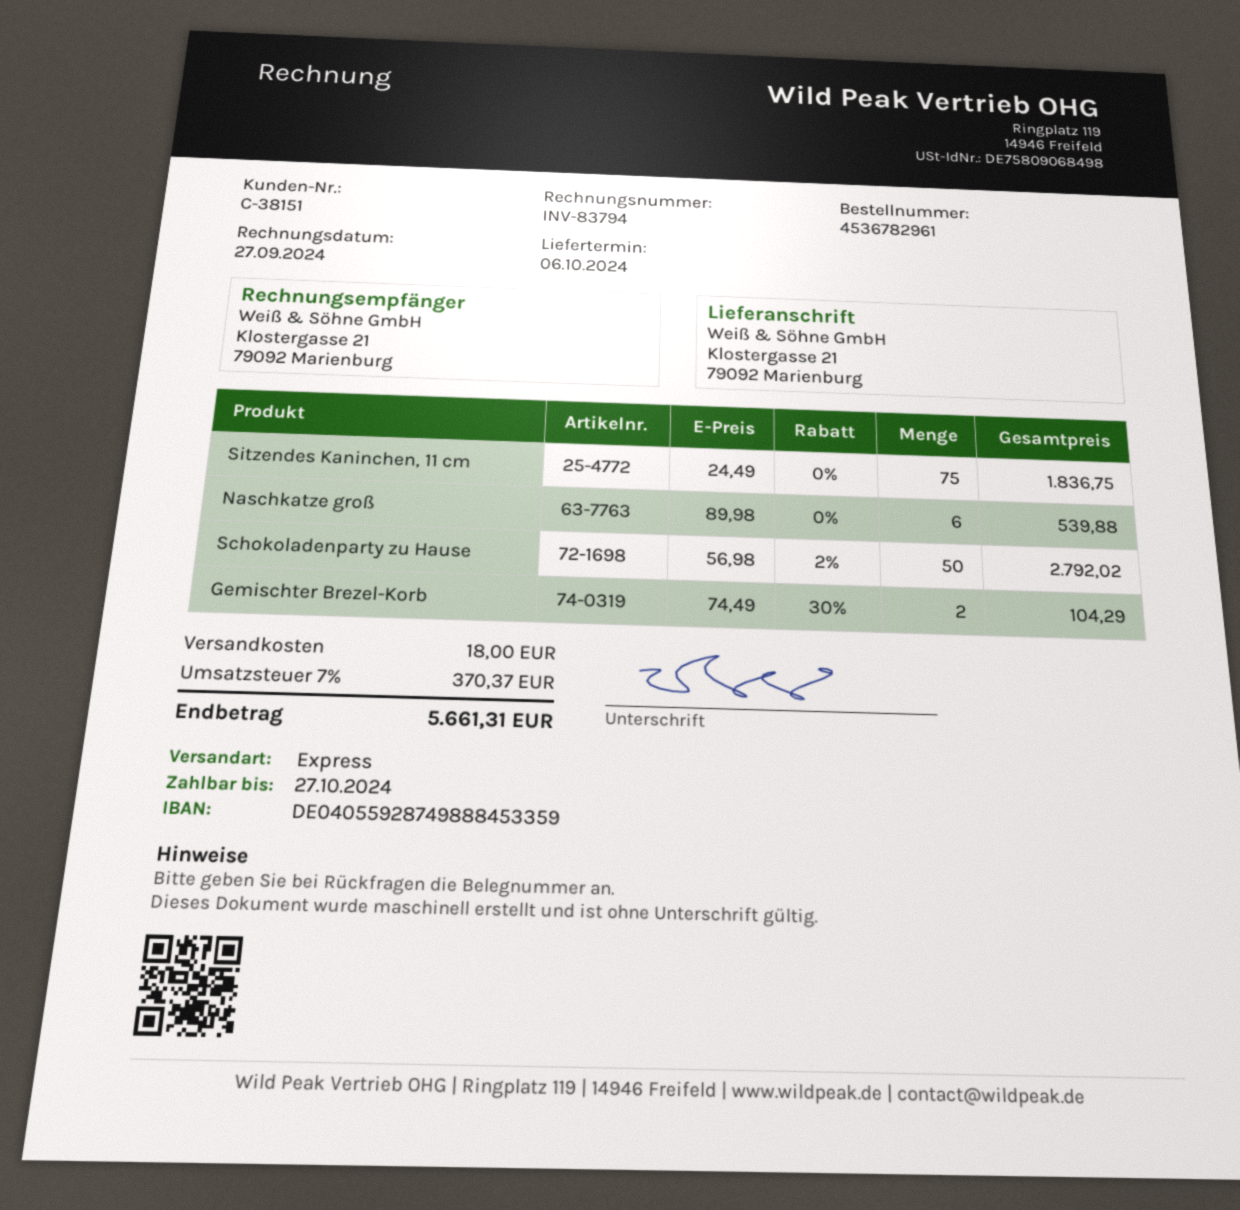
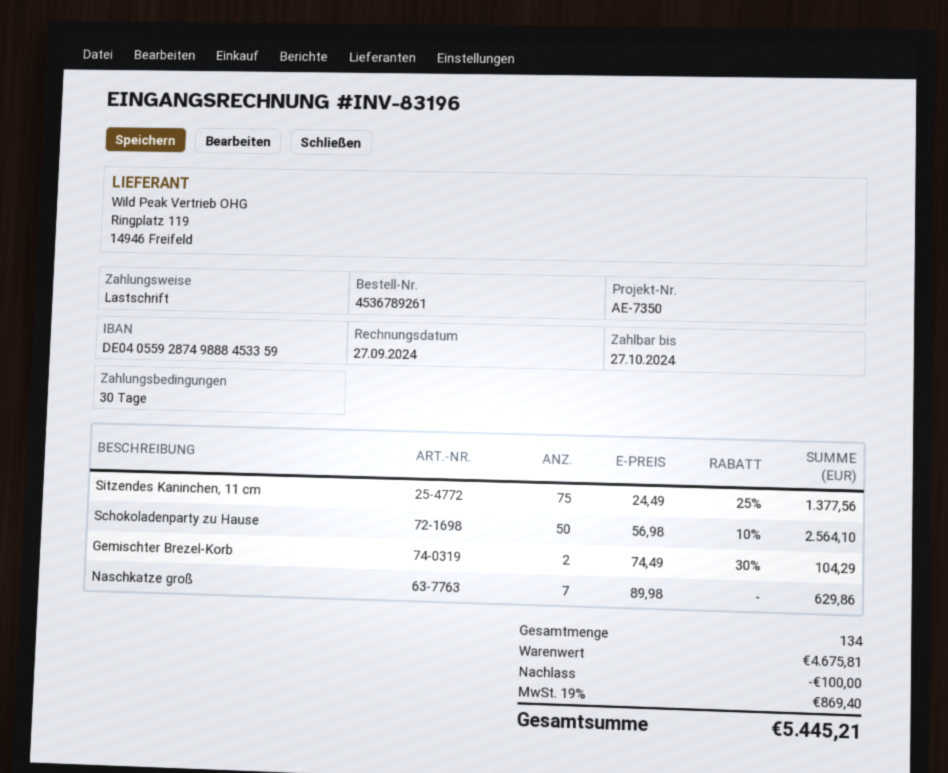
order number: 4536782961 -> 4536789261
invoice number: INV-83794 -> INV-83196
Sitzendes Kaninchen, 11 cm: 75 x 24.49 = 1836.75 -> 75 x 24.49 - 25% = 1377.56
Naschkatze groß: 6 x 89.98 = 539.88 -> 7 x 89.98 = 629.86
Schokoladenparty zu Hause: 50 x 56.98 - 2% = 2792.02 -> 50 x 56.98 - 10% = 2564.10
discount: none -> 100.00
shipping: 18.00 -> none
tax: 7% = 370.37 -> 19% = 869.40
total: 5661.31 -> 5445.21

